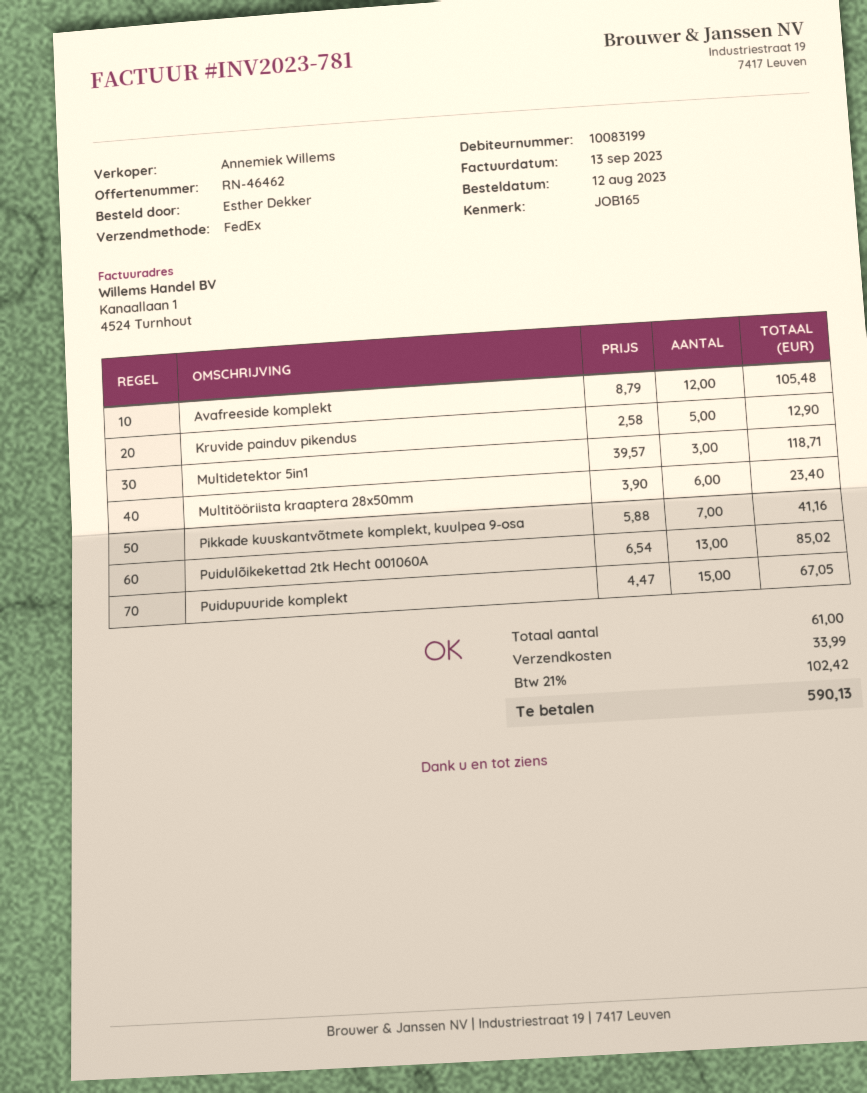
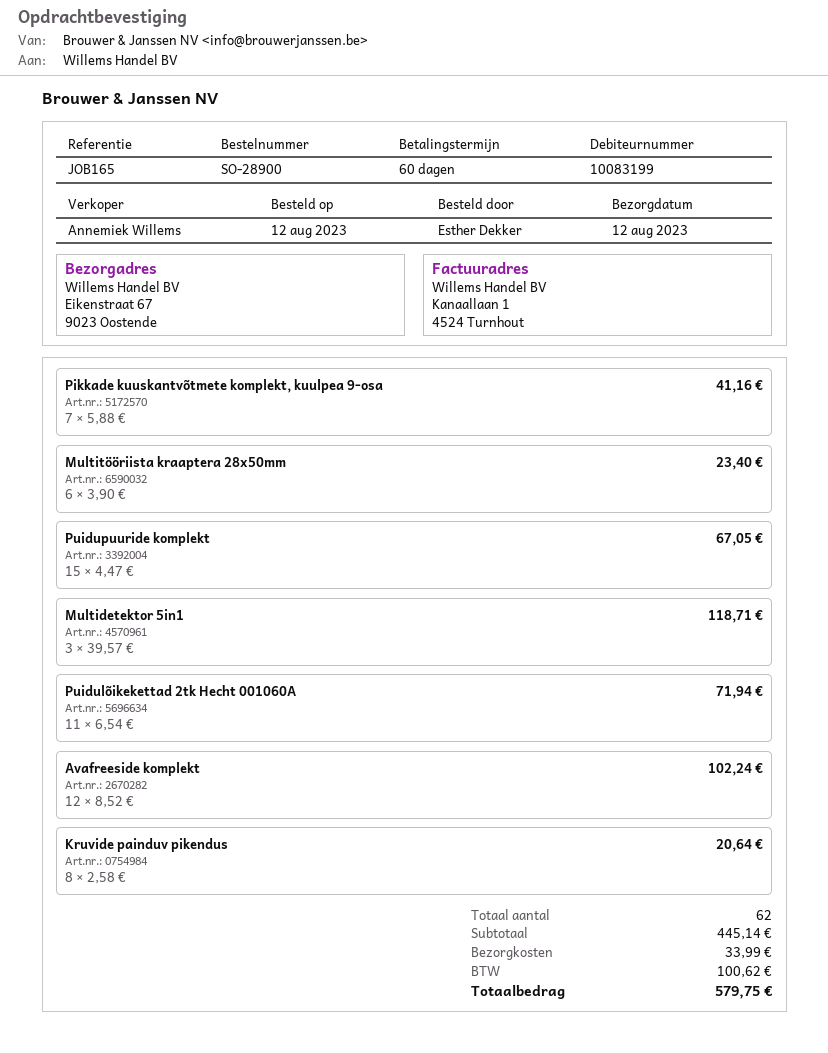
Avafreeside komplekt: 12 x 8.79 = 105.48 -> 12 x 8.52 = 102.24
Kruvide painduv pikendus: 5 x 2.58 = 12.90 -> 8 x 2.58 = 20.64
Puidulõikekettad 2tk Hecht 001060A: 13 x 6.54 = 85.02 -> 11 x 6.54 = 71.94
total quantity: 61 -> 62
tax: 102.42 -> 100.62
total: 590.13 -> 579.75

